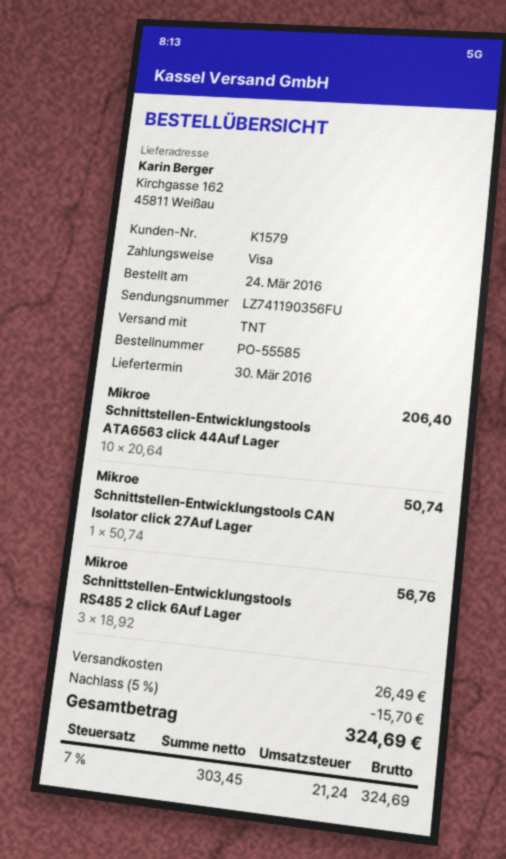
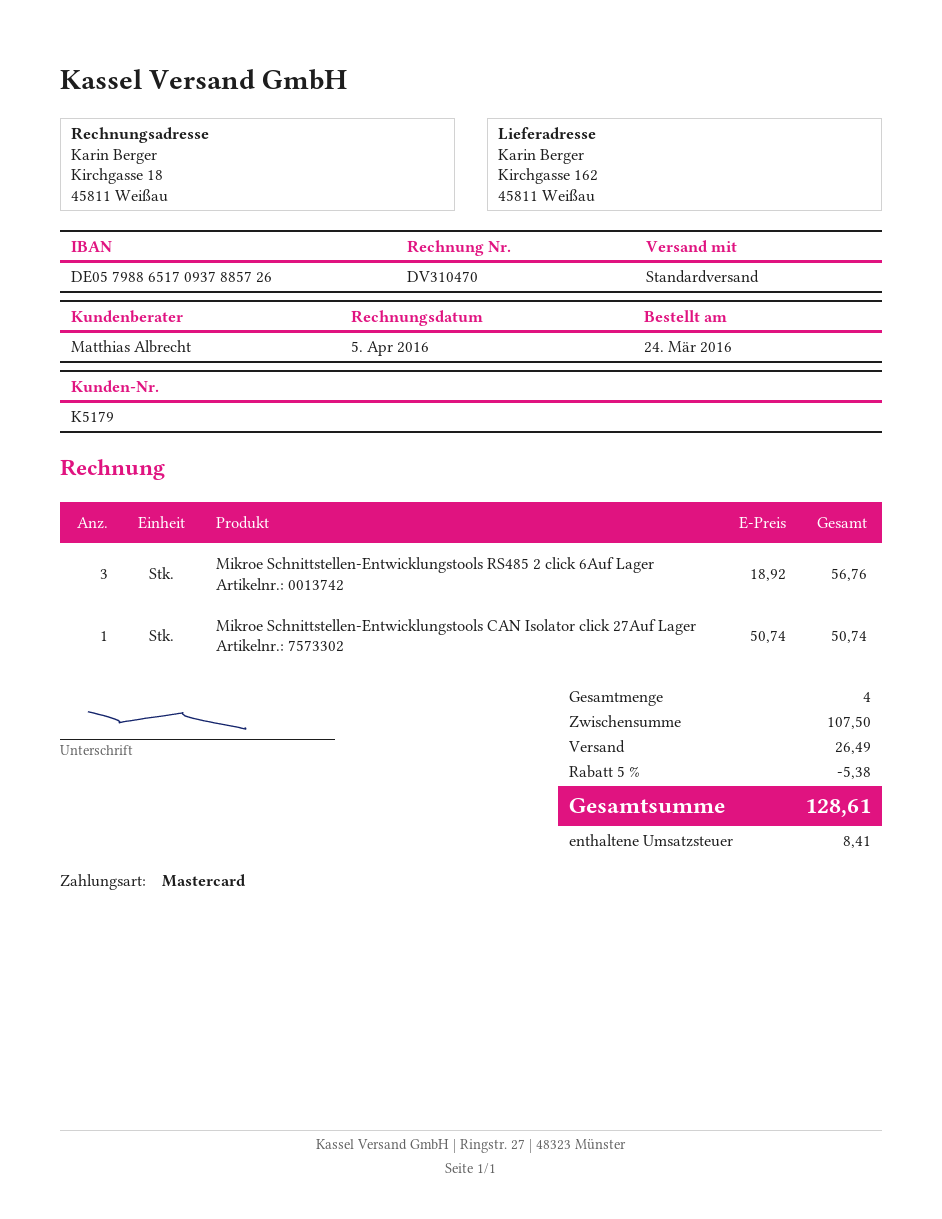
customer number: K1579 -> K5179
payment method: Visa -> Mastercard
shipping method: TNT -> standard
Mikroe Schnittstellen-Entwicklungstools ATA6563 click 44Auf Lager: 10 x 20.64 = 206.40 -> none
discount: 5% = 15.70 -> 5% = 5.38
tax: 21.24 -> 8.41
total: 324.69 -> 128.61

